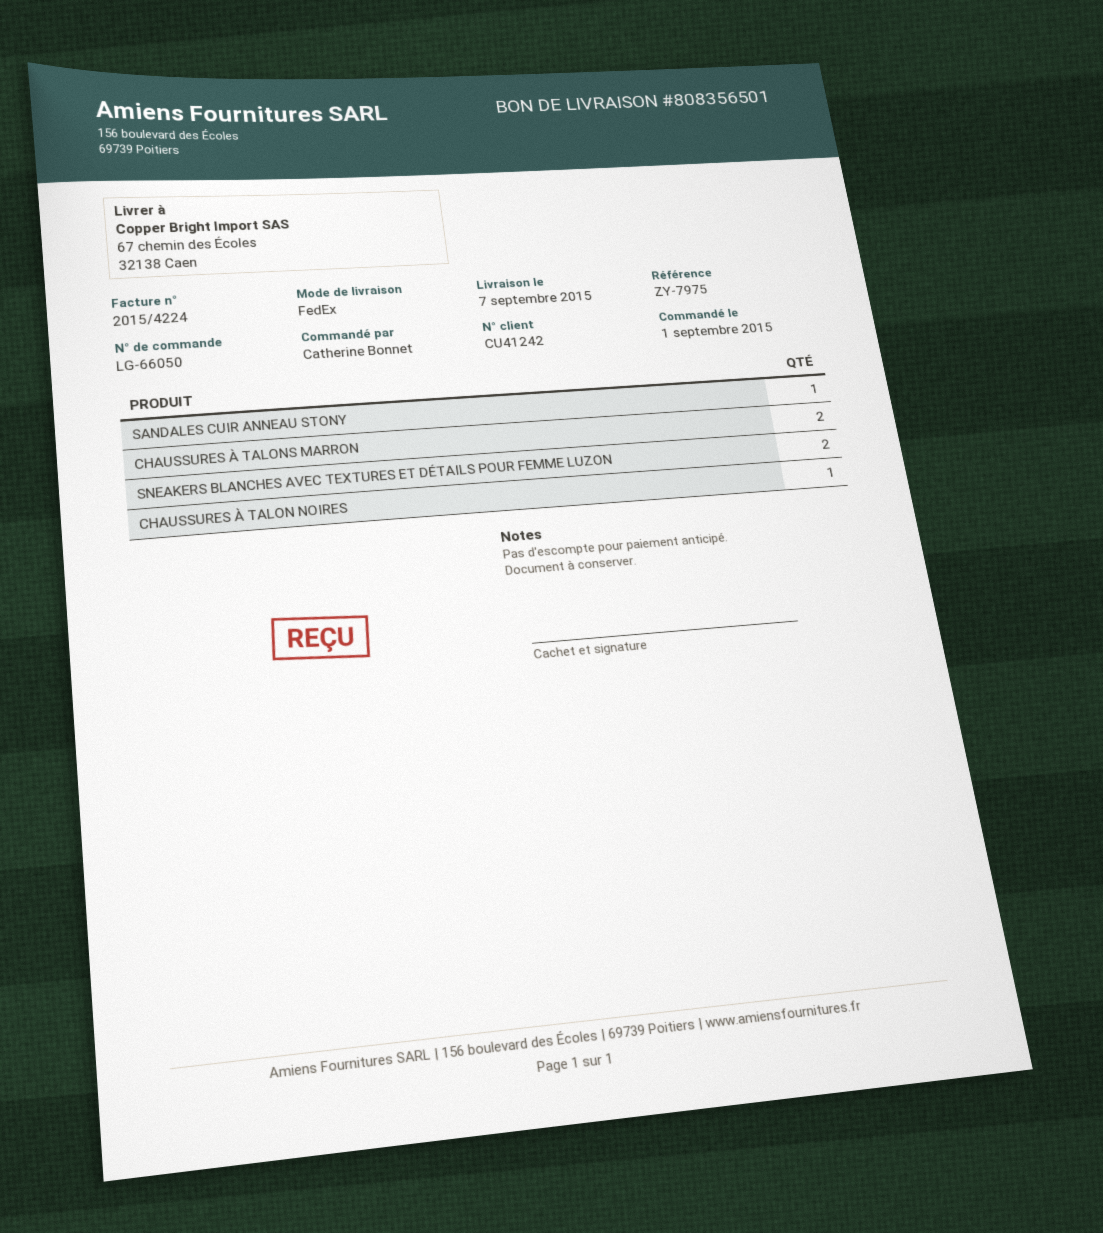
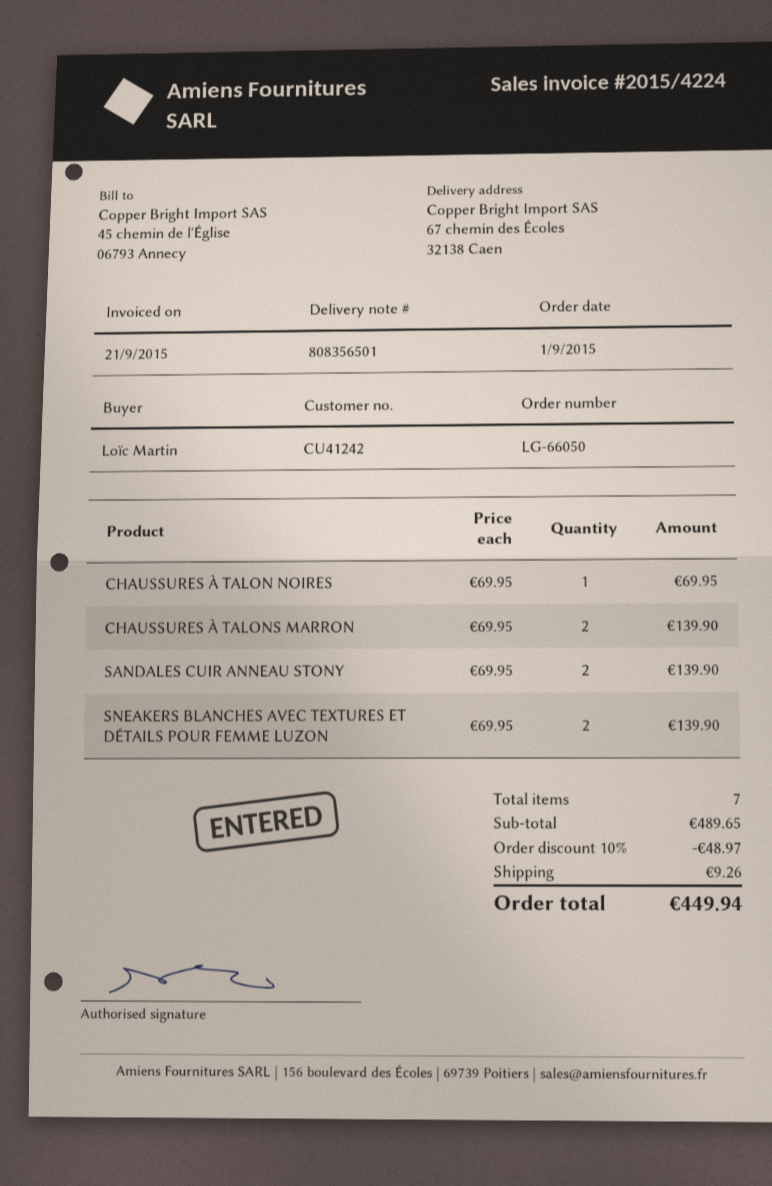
ordered by: Catherine Bonnet -> Loïc Martin
SANDALES CUIR ANNEAU STONY: 1 -> 2

